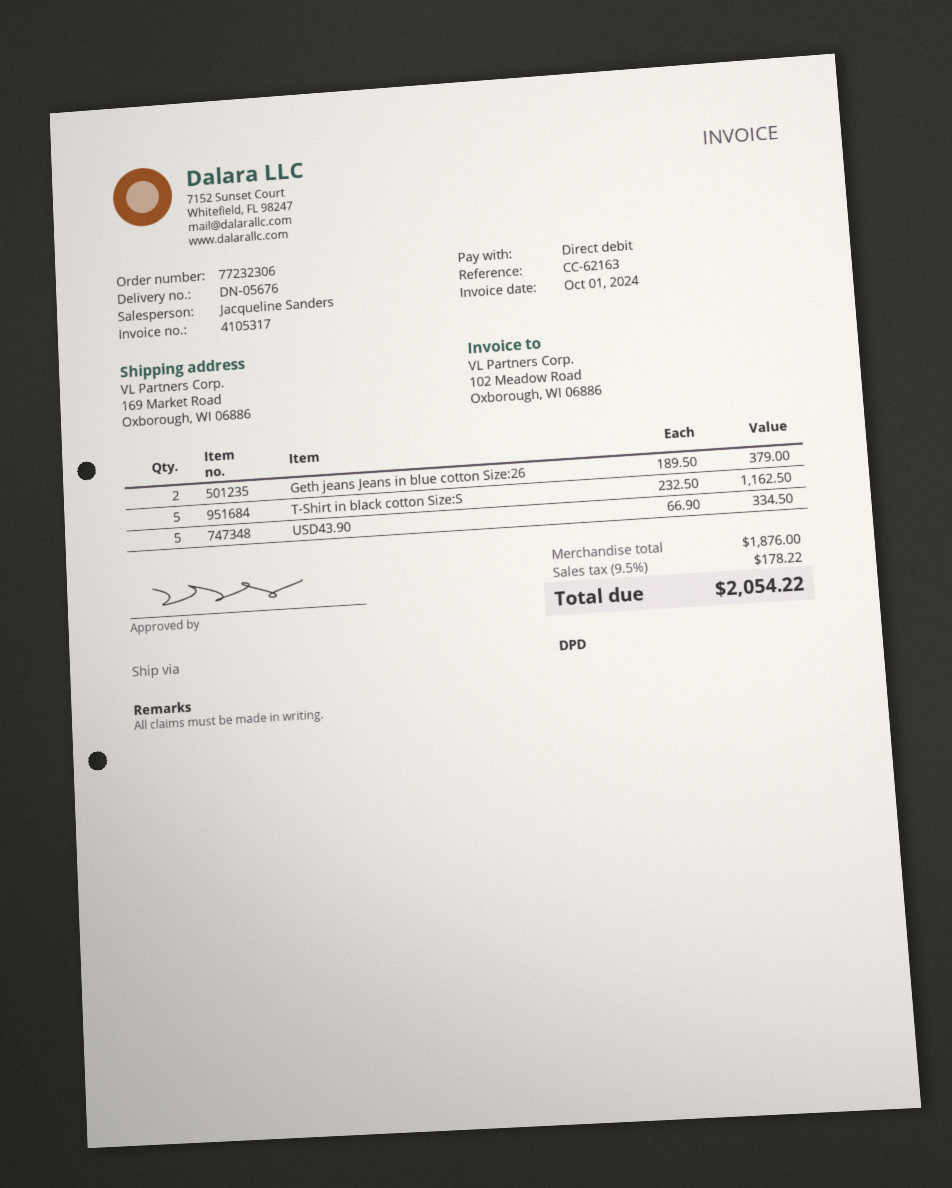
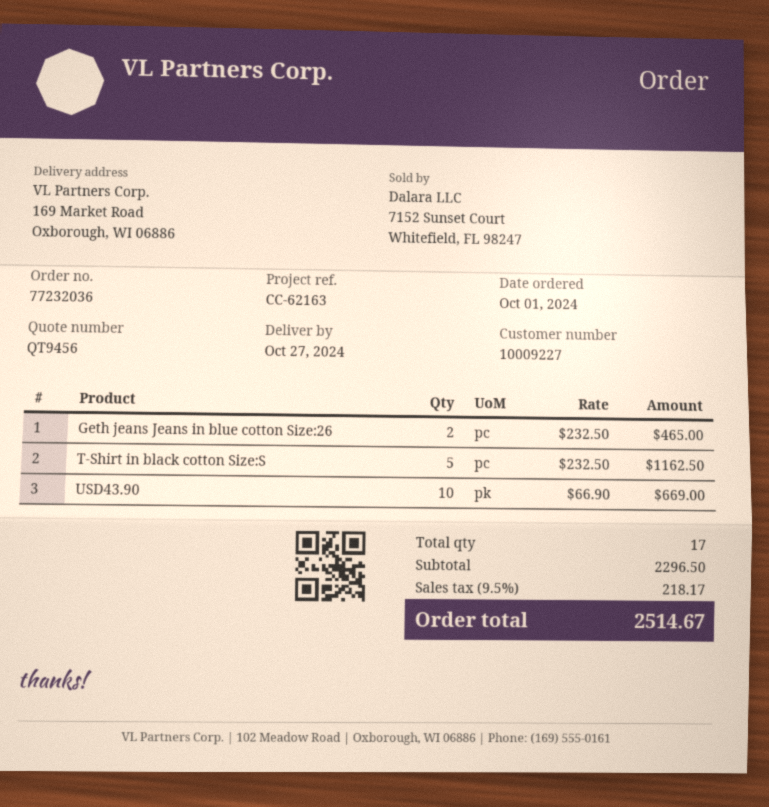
order number: 77232306 -> 77232036
Geth jeans Jeans in blue cotton Size:26: 2 x 189.50 = 379.00 -> 2 x 232.50 = 465.00
USD43.90: 5 x 66.90 = 334.50 -> 10 x 66.90 = 669.00
subtotal: 1876.00 -> 2296.50
tax: 9.5% = 178.22 -> 9.5% = 218.17
total: 2054.22 -> 2514.67

